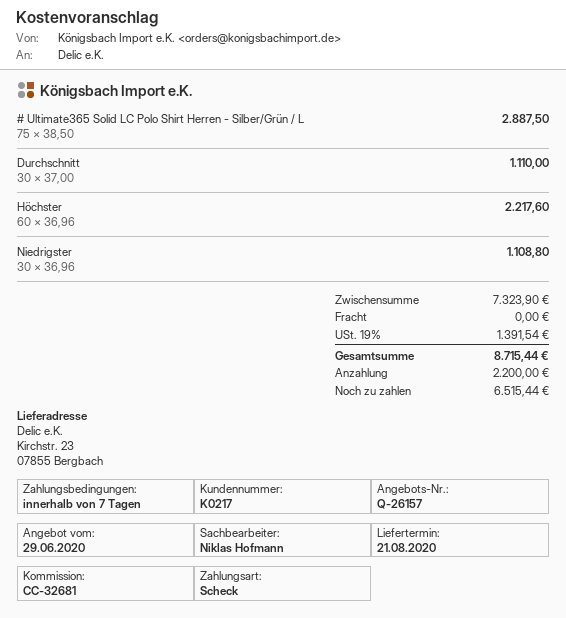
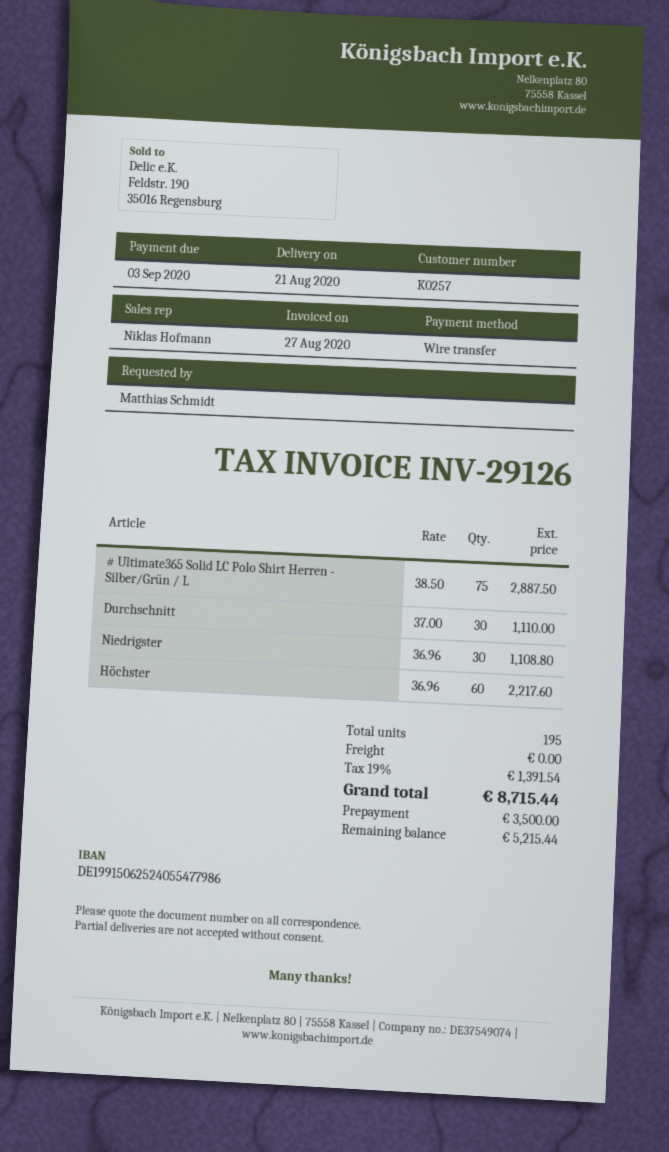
customer number: K0217 -> K0257
payment method: cheque -> bank transfer
deposit: 2200.00 -> 3500.00
balance: 6515.44 -> 5215.44

